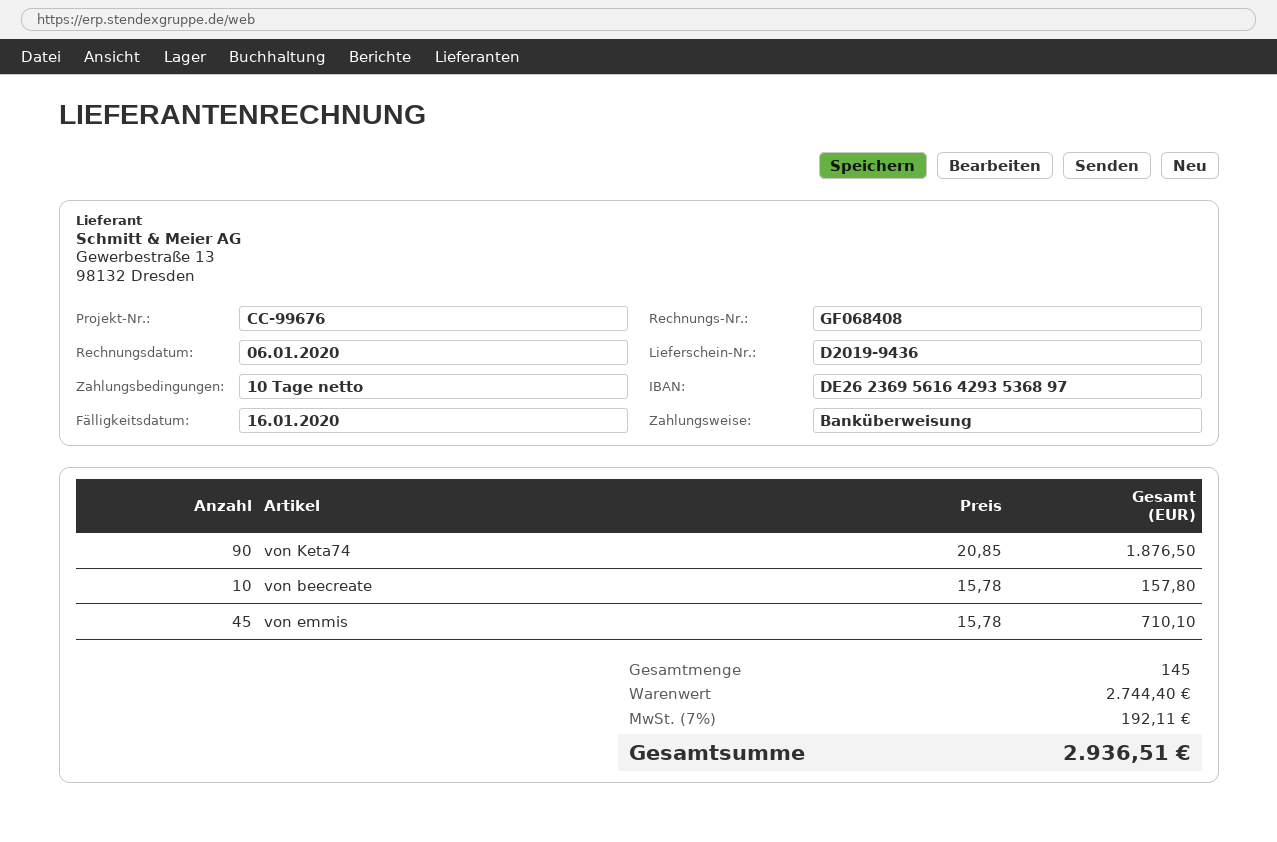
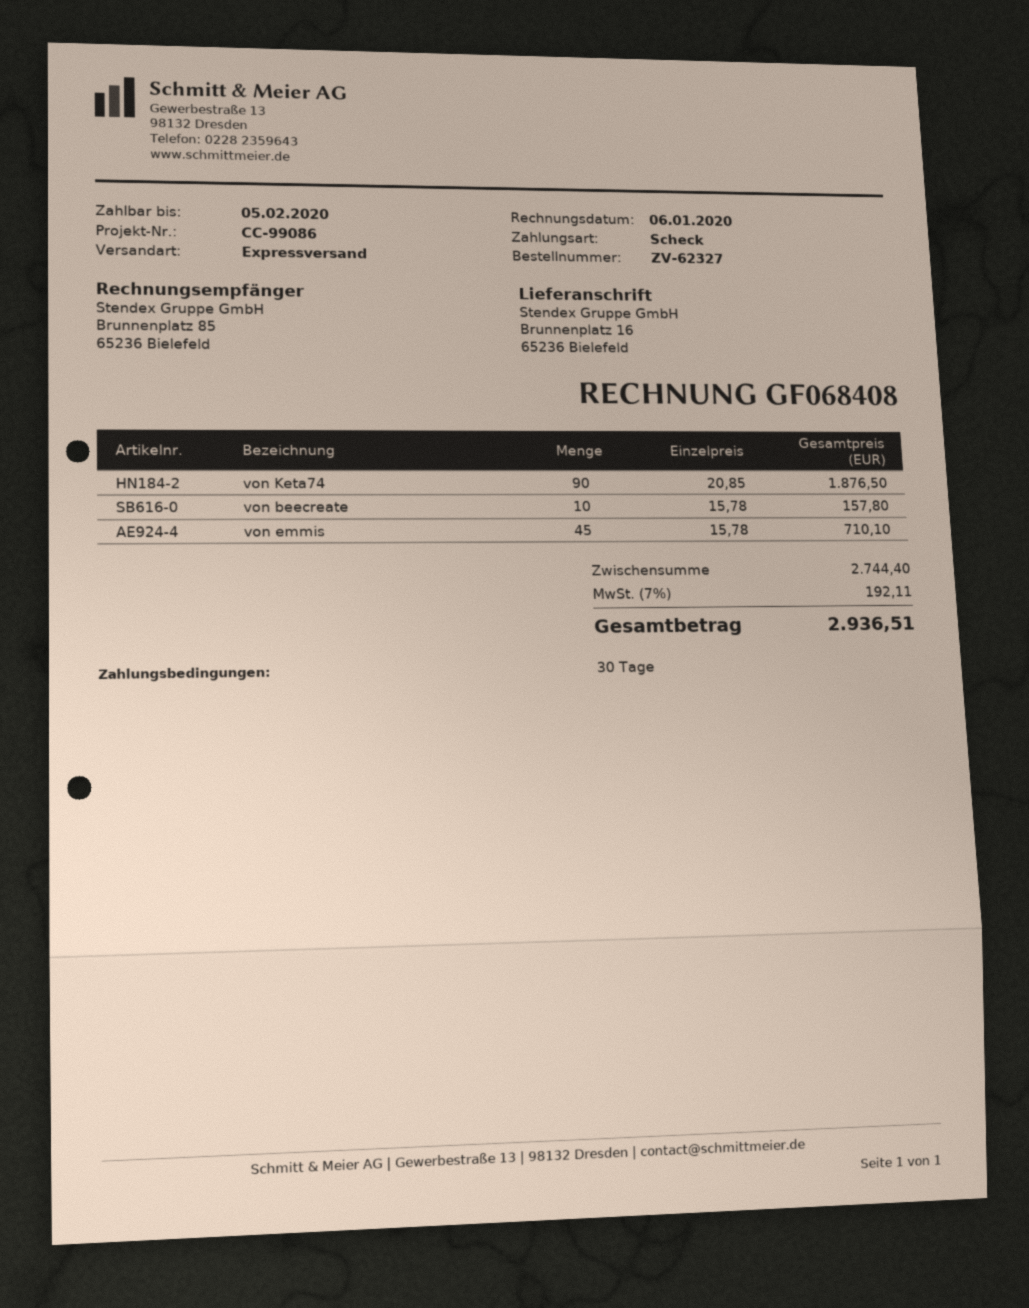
payment terms: 10 days -> 30 days
due date: 2020-01-16 -> 2020-02-05
reference: CC-99676 -> CC-99086
payment method: bank transfer -> cheque

